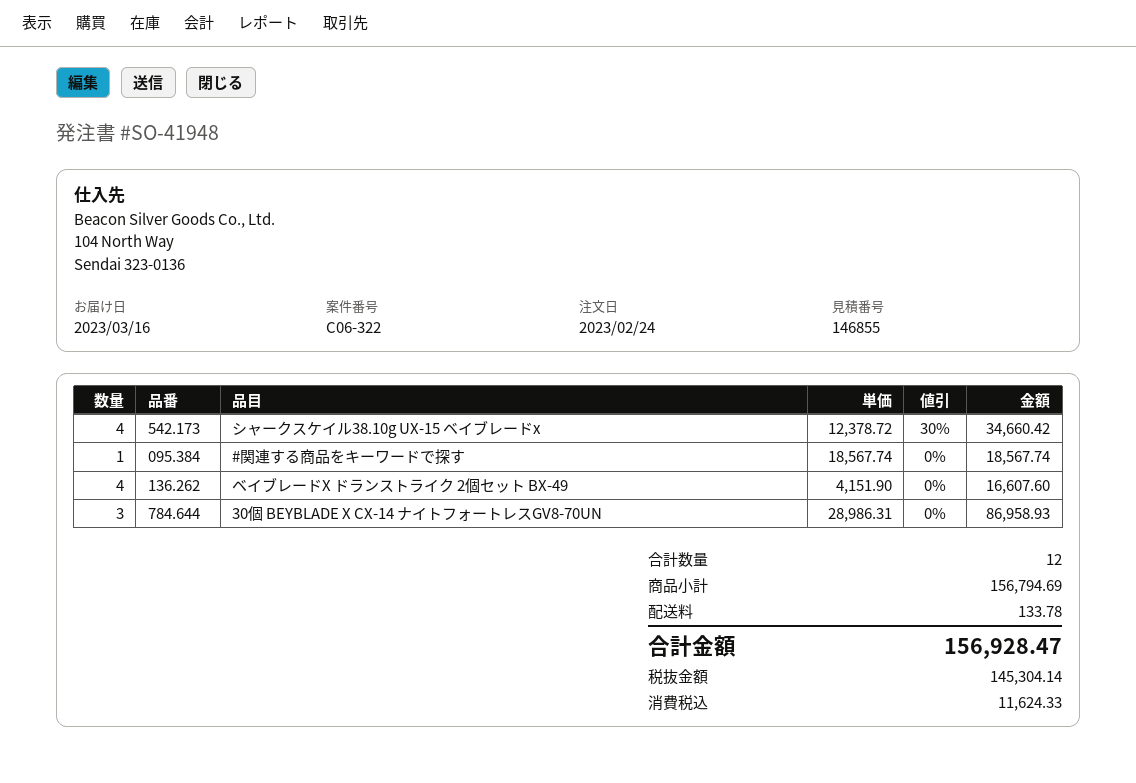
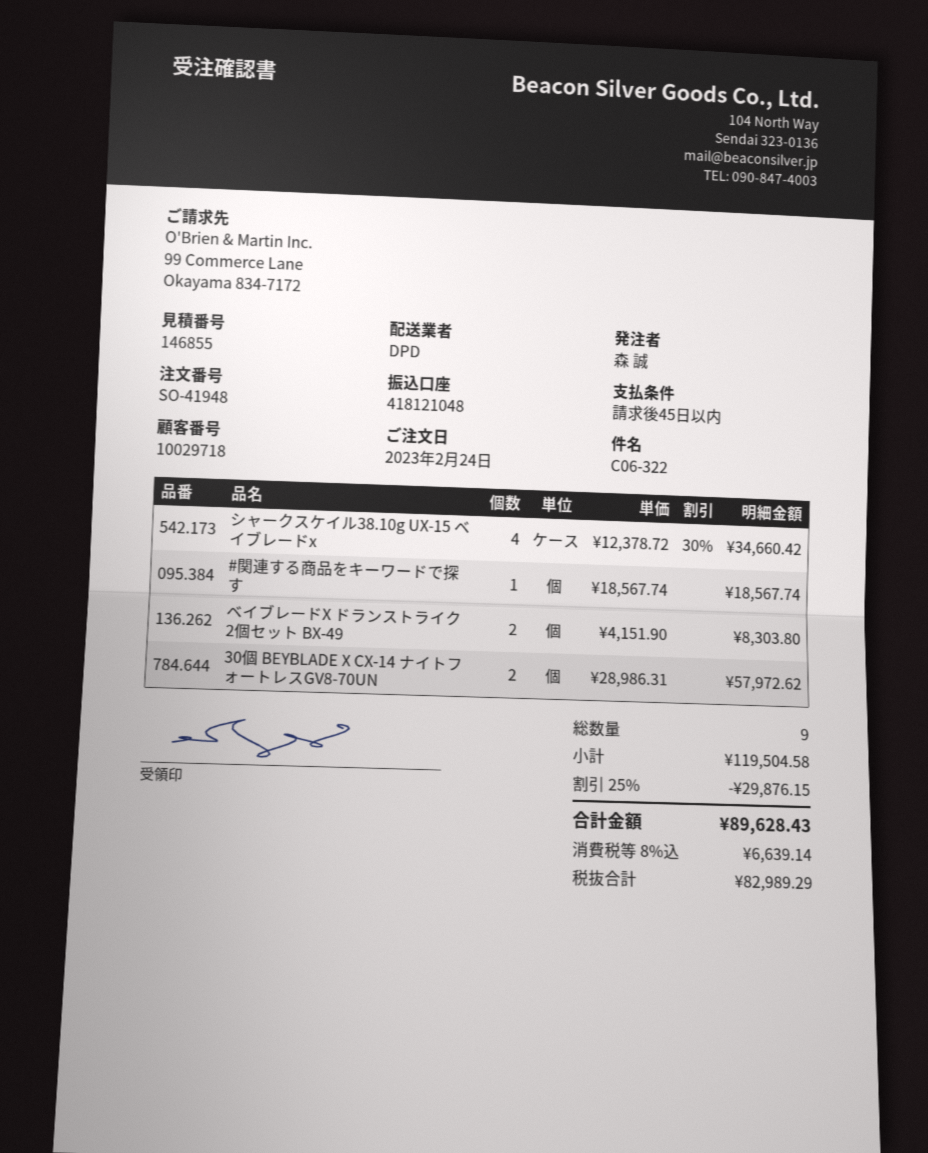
ベイブレードX ドランストライク 2個セット BX-49: 4 x 4151.90 = 16607.60 -> 2 x 4151.90 = 8303.80
30個 BEYBLADE X CX-14 ナイトフォートレスGV8-70UN: 3 x 28986.31 = 86958.93 -> 2 x 28986.31 = 57972.62
total quantity: 12 -> 9
subtotal: 156794.69 -> 119504.58
discount: none -> 25% = 29876.15
shipping: 133.78 -> none
net: 145304.14 -> 82989.29
tax: 11624.33 -> 6639.14
total: 156928.47 -> 89628.43

